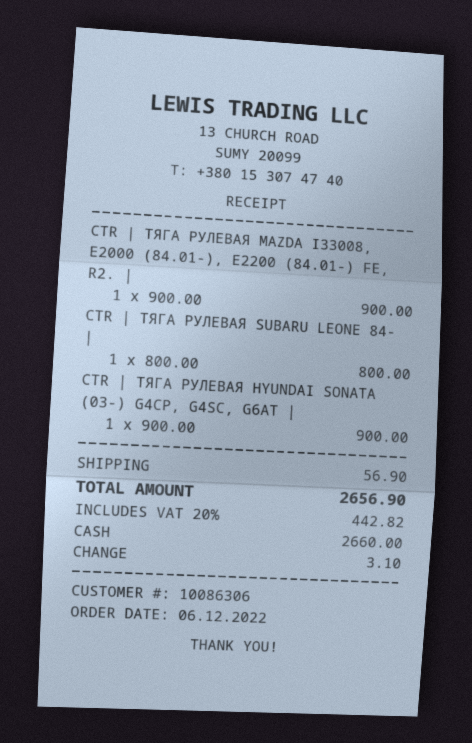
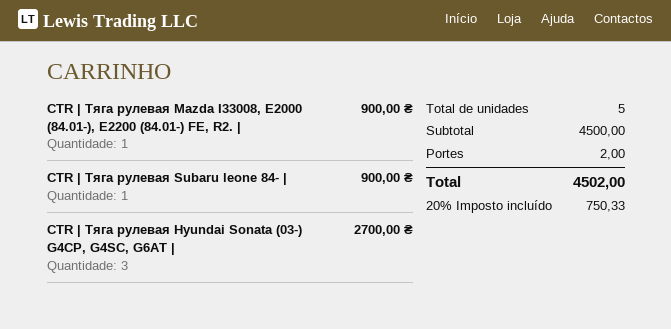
CTR | ТЯГА РУЛЕВАЯ SUBARU LEONE 84- |: 1 for 800.00 -> 1 for 900.00
CTR | ТЯГА РУЛЕВАЯ HYUNDAI SONATA (03-) G4CP, G4SC, G6AT |: 1 for 900.00 -> 3 for 2700.00
shipping: 56.90 -> 2.00
tax: 20% = 442.82 -> 20% = 750.33
total: 2656.90 -> 4502.00

